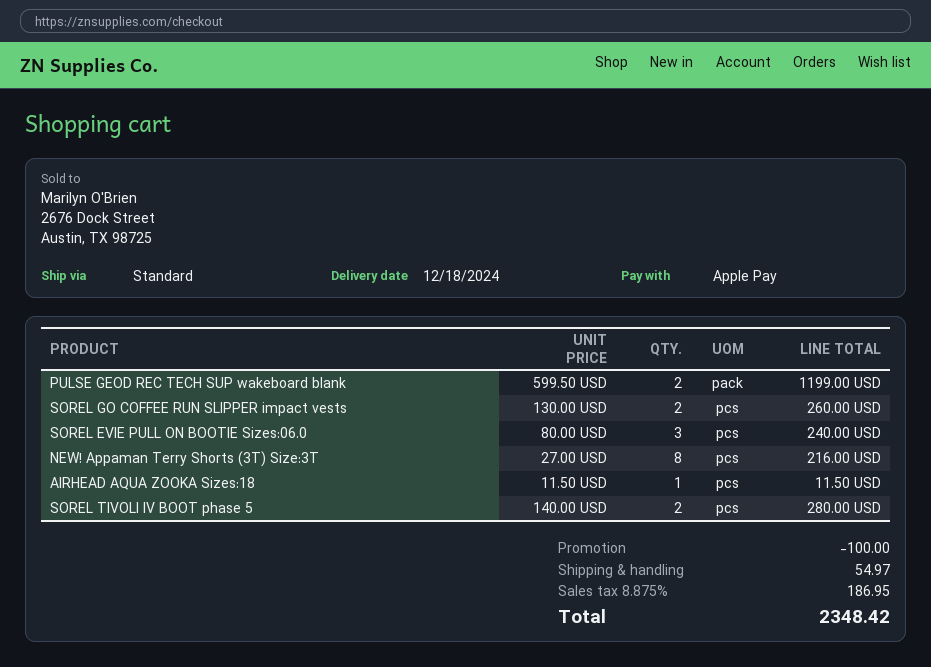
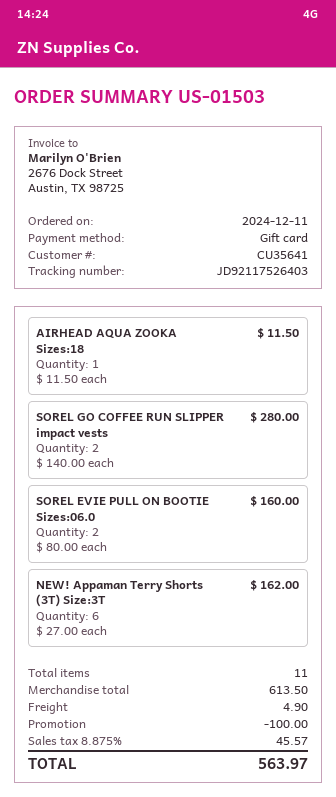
payment method: Apple Pay -> gift card
PULSE GEOD REC TECH SUP wakeboard blank: 2 x 599.50 = 1199.00 -> none
SOREL GO COFFEE RUN SLIPPER impact vests: 2 x 130.00 = 260.00 -> 2 x 140.00 = 280.00
SOREL EVIE PULL ON BOOTIE Sizes:06.0: 3 x 80.00 = 240.00 -> 2 x 80.00 = 160.00
NEW! Appaman Terry Shorts (3T) Size:3T: 8 x 27.00 = 216.00 -> 6 x 27.00 = 162.00
SOREL TIVOLI IV BOOT phase 5: 2 x 140.00 = 280.00 -> none
shipping: 54.97 -> 4.90
tax: 8.875% = 186.95 -> 8.875% = 45.57
total: 2348.42 -> 563.97

